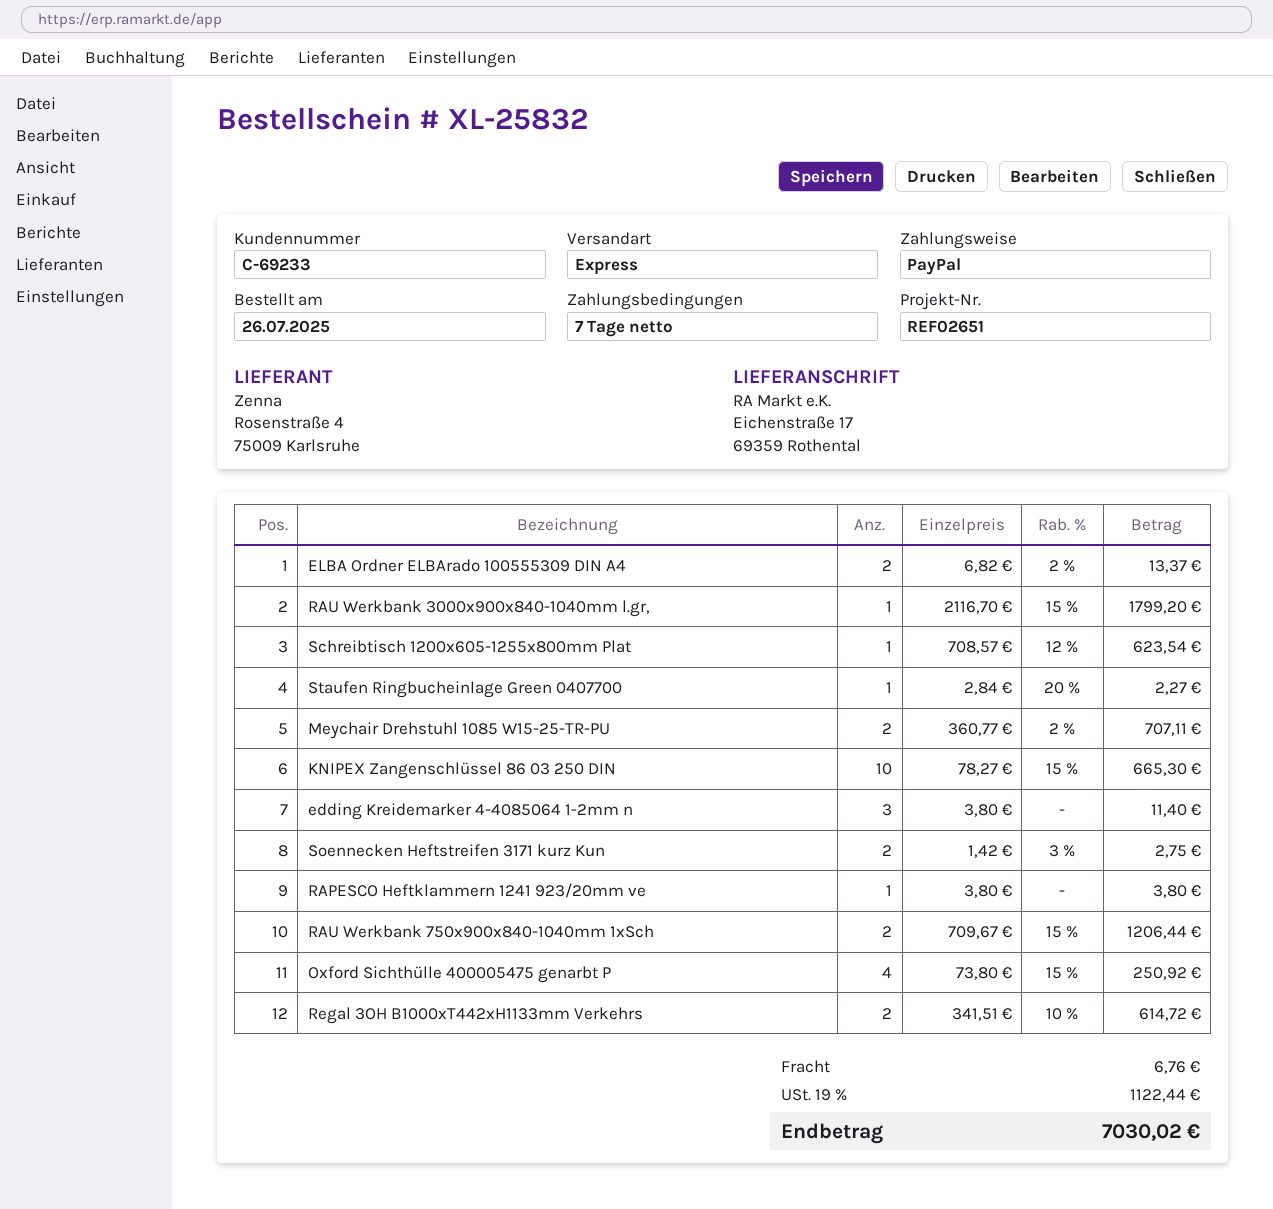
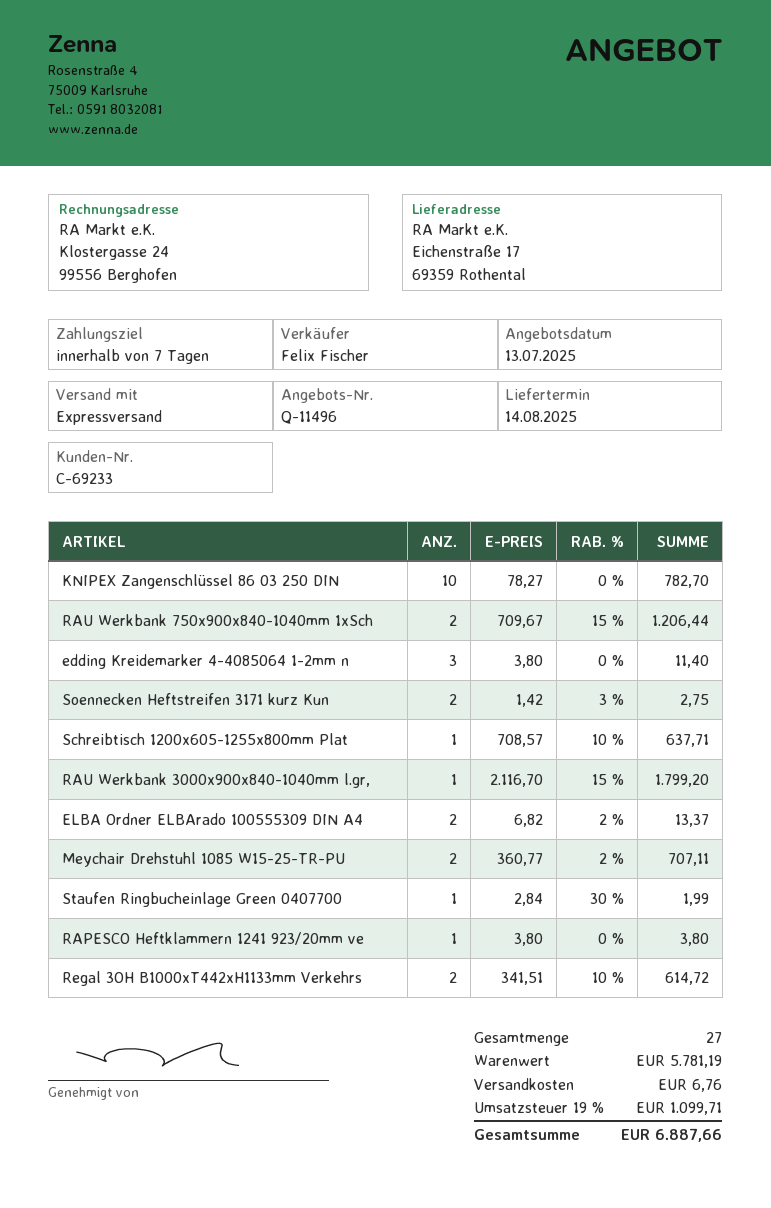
Schreibtisch 1200x605-1255x800mm Plat: 1 x 708.57 - 12% = 623.54 -> 1 x 708.57 - 10% = 637.71
Staufen Ringbucheinlage Green 0407700: 1 x 2.84 - 20% = 2.27 -> 1 x 2.84 - 30% = 1.99
KNIPEX Zangenschlüssel 86 03 250 DIN: 10 x 78.27 - 15% = 665.30 -> 10 x 78.27 = 782.70
Oxford Sichthülle 400005475 genarbt P: 4 x 73.80 - 15% = 250.92 -> none
tax: 19% = 1122.44 -> 19% = 1099.71
total: 7030.02 -> 6887.66

